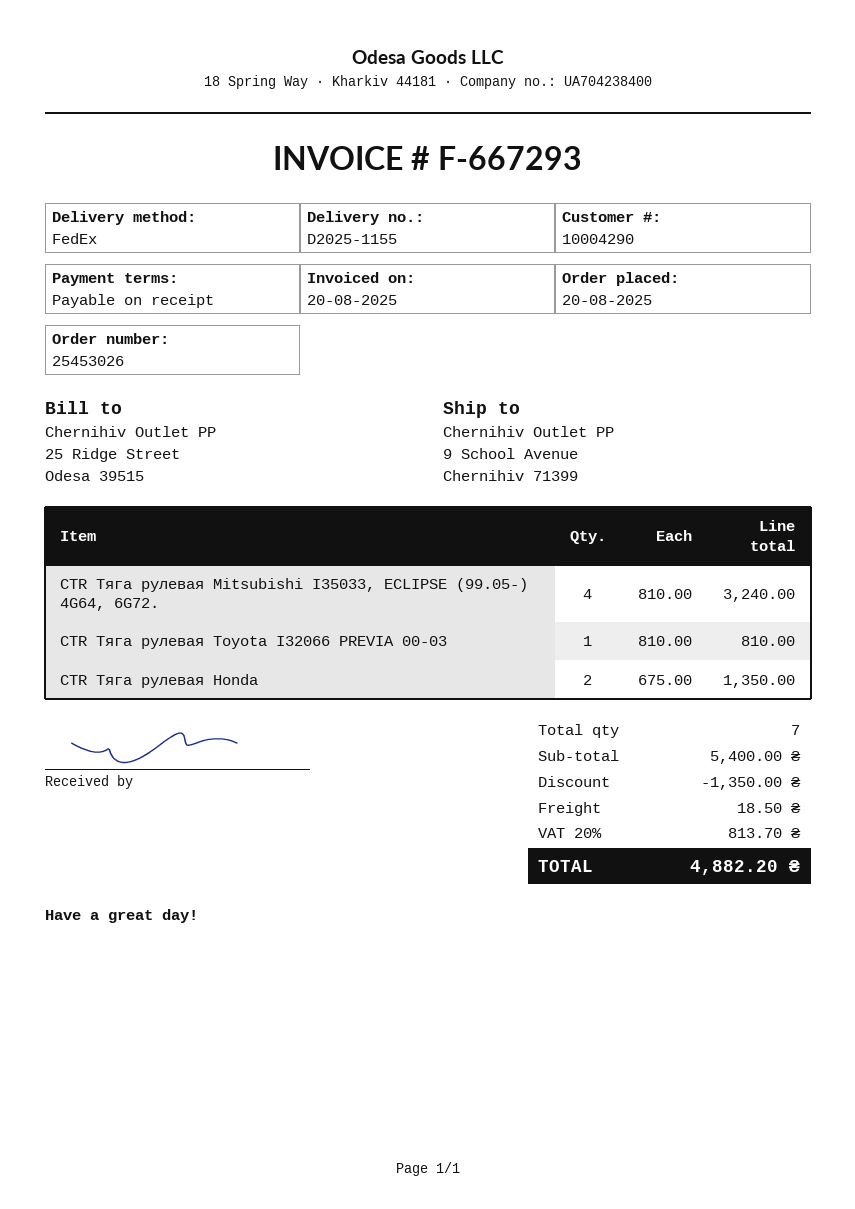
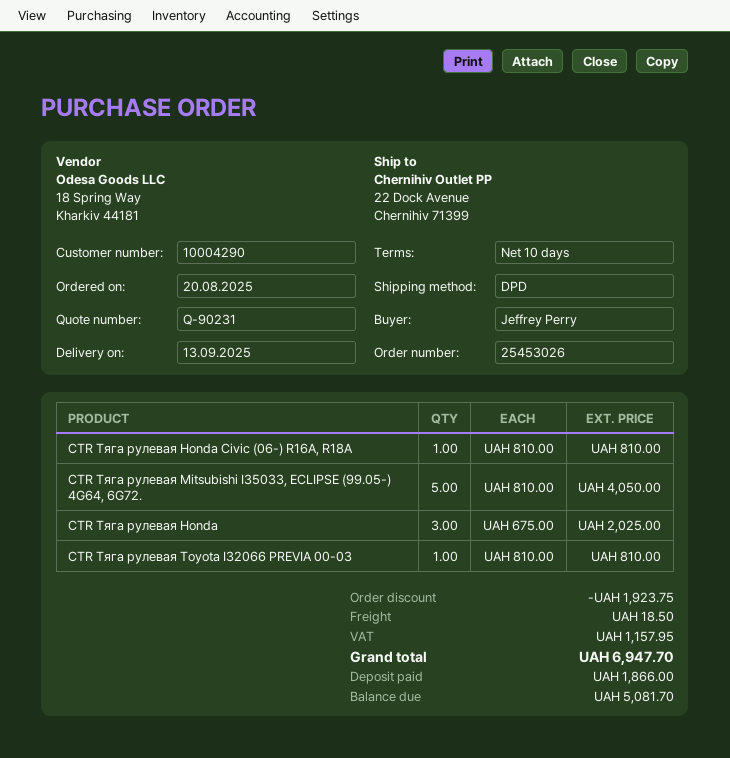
payment terms: on receipt -> 10 days
shipping method: FedEx -> DPD
ship to: 9 School Avenue, Chernihiv 71399 -> 22 Dock Avenue, Chernihiv 71399
CTR Тяга рулевая Mitsubishi I35033, ECLIPSE (99.05-) 4G64, 6G72.: 4 x 810.00 = 3240.00 -> 5 x 810.00 = 4050.00
CTR Тяга рулевая Honda: 2 x 675.00 = 1350.00 -> 3 x 675.00 = 2025.00
CTR Тяга рулевая Honda Civic (06-) R16A, R18A: none -> 1 x 810.00 = 810.00
discount: 1350.00 -> 1923.75
tax: 813.70 -> 1157.95
total: 4882.20 -> 6947.70

